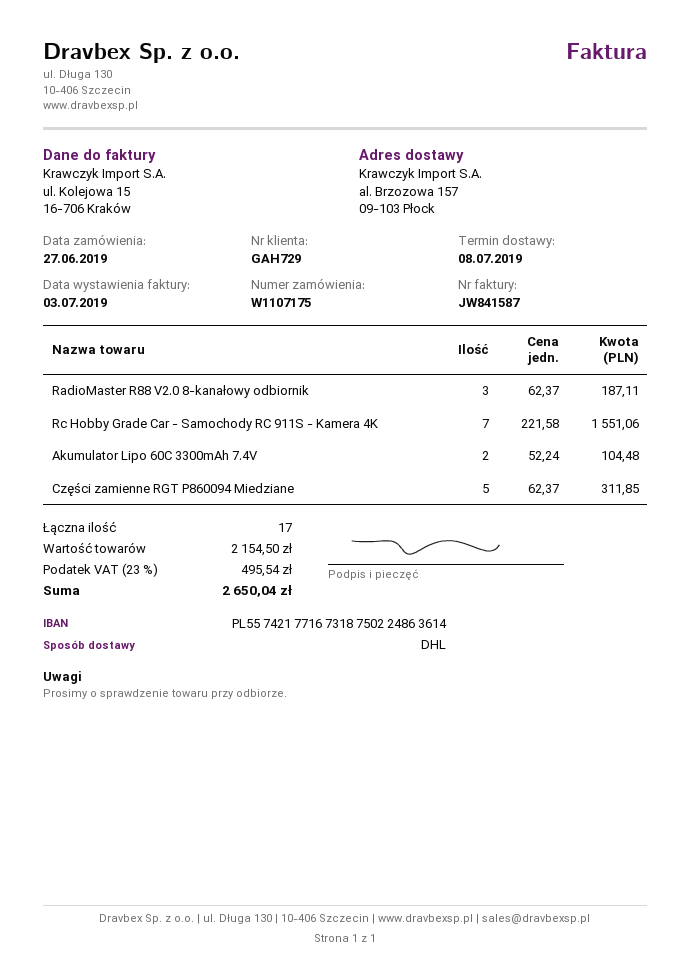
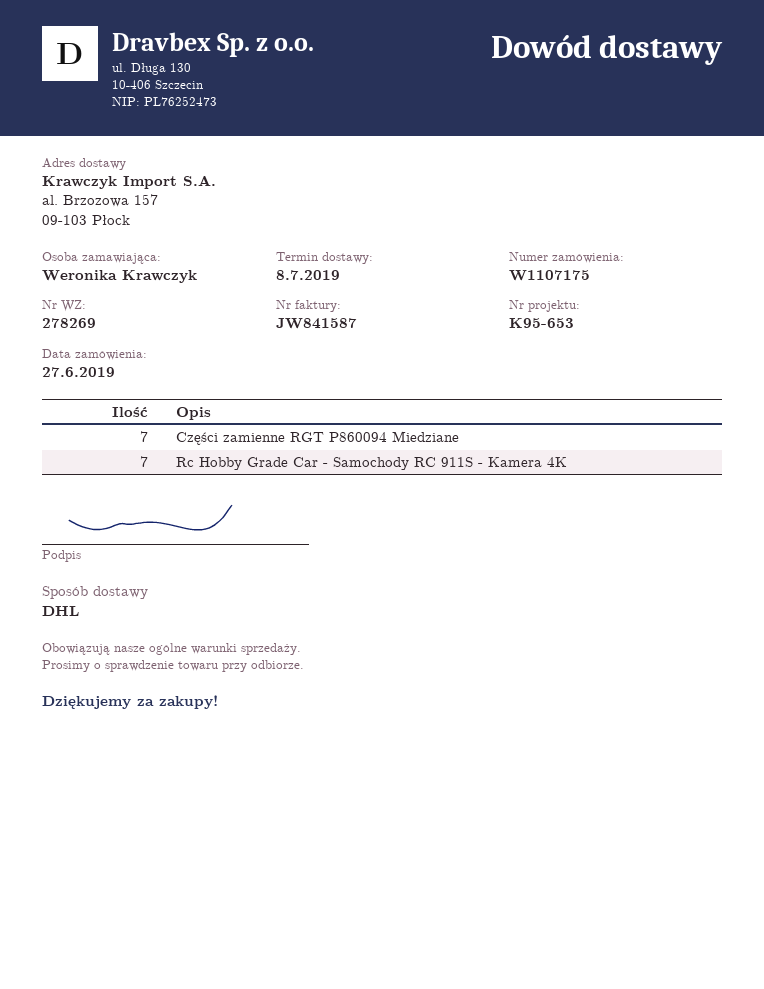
RadioMaster R88 V2.0 8-kanałowy odbiornik: 3 -> none
Akumulator Lipo 60C 3300mAh 7.4V: 2 -> none
Części zamienne RGT P860094 Miedziane: 5 -> 7

